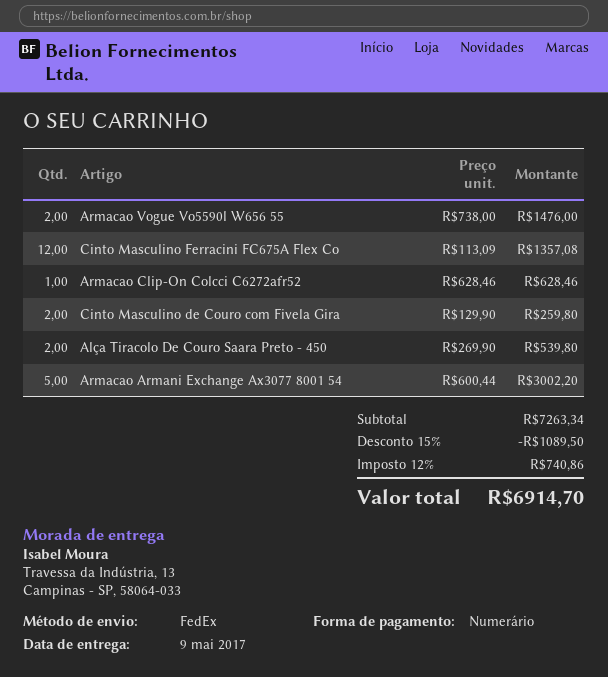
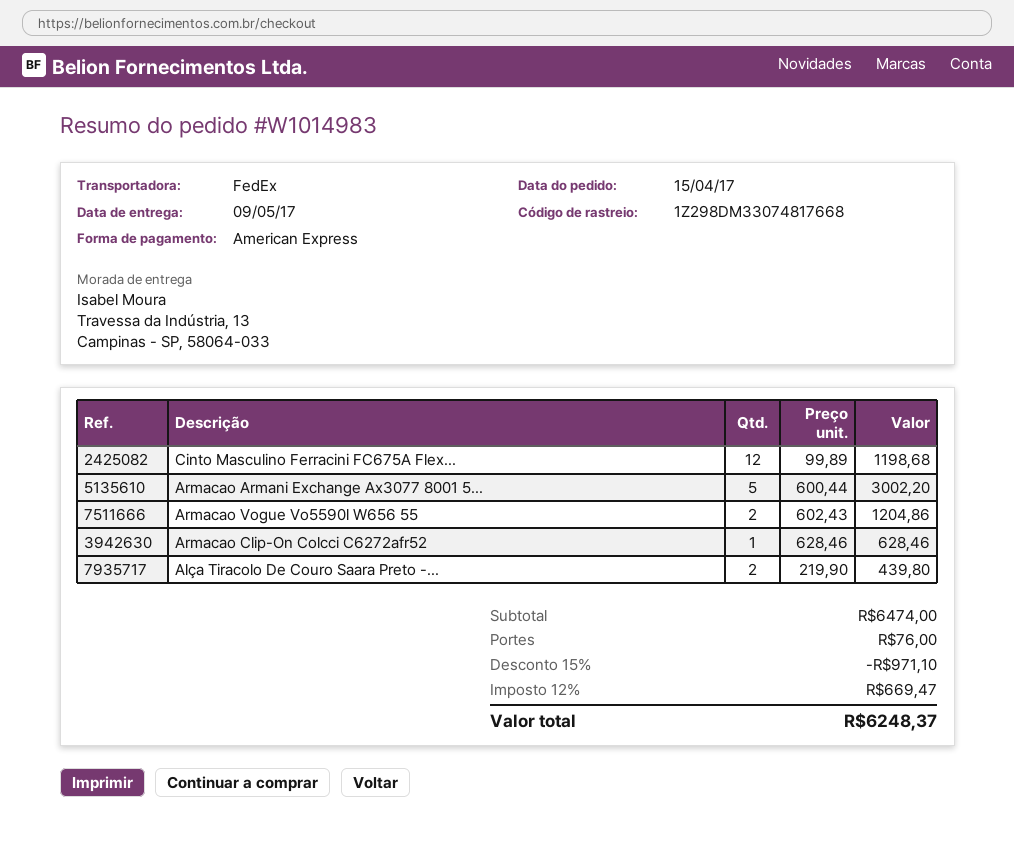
payment method: cash -> American Express
Armacao Vogue Vo5590l W656 55: 2 x 738.00 = 1476.00 -> 2 x 602.43 = 1204.86
Cinto Masculino Ferracini FC675A Flex Co: 12 x 113.09 = 1357.08 -> 12 x 99.89 = 1198.68
Cinto Masculino de Couro com Fivela Gira: 2 x 129.90 = 259.80 -> none
Alça Tiracolo De Couro Saara Preto - 450: 2 x 269.90 = 539.80 -> 2 x 219.90 = 439.80
subtotal: 7263.34 -> 6474.00
discount: 15% = 1089.50 -> 15% = 971.10
shipping: none -> 76.00
tax: 12% = 740.86 -> 12% = 669.47
total: 6914.70 -> 6248.37

